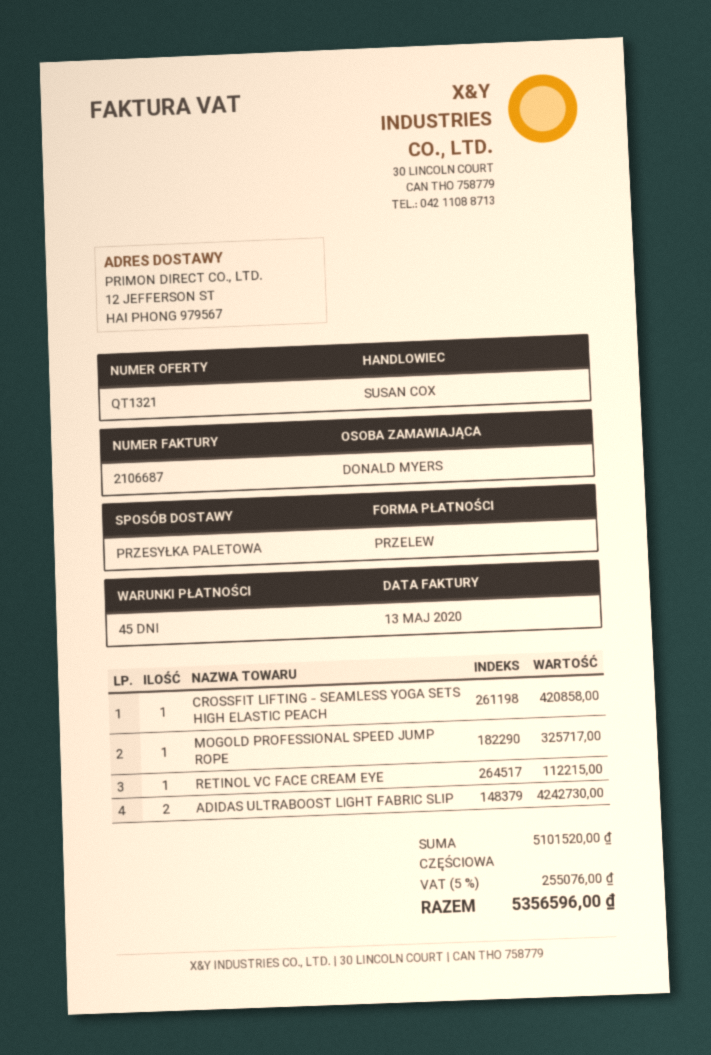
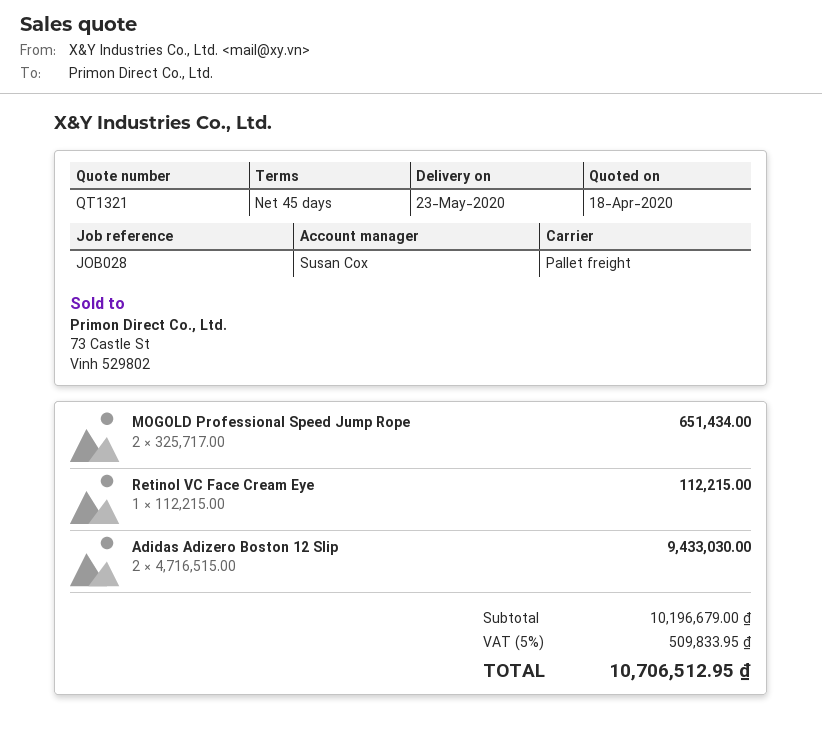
CROSSFIT LIFTING - SEAMLESS YOGA SETS HIGH ELASTIC PEACH: 1 for 420858.00 -> none
MOGOLD PROFESSIONAL SPEED JUMP ROPE: 1 for 325717.00 -> 2 for 651434.00
ADIDAS ULTRABOOST LIGHT FABRIC SLIP: 2 for 4242730.00 -> none
Adidas Adizero Boston 12 Slip: none -> 2 for 9433030.00
subtotal: 5101520.00 -> 10196679.00
tax: 5% = 255076.00 -> 5% = 509833.95
total: 5356596.00 -> 10706512.95

